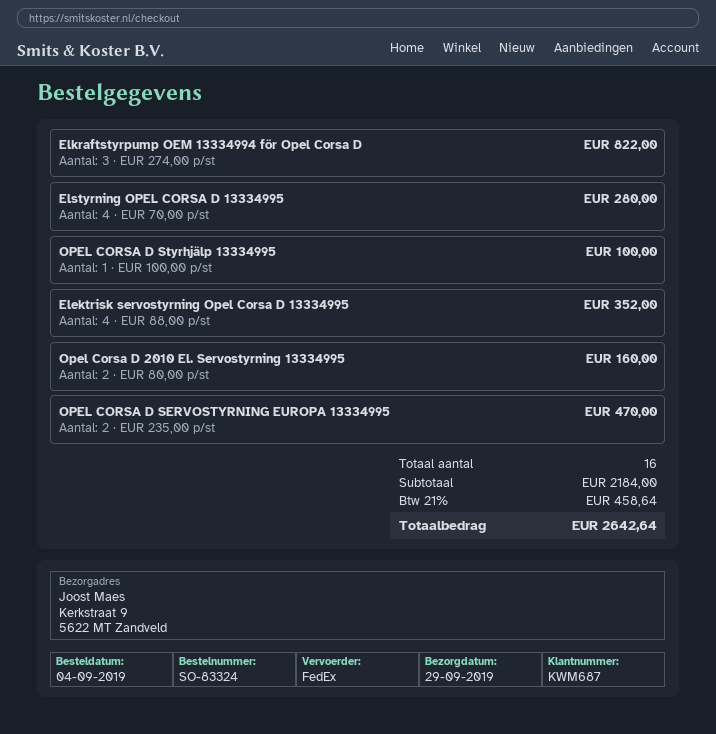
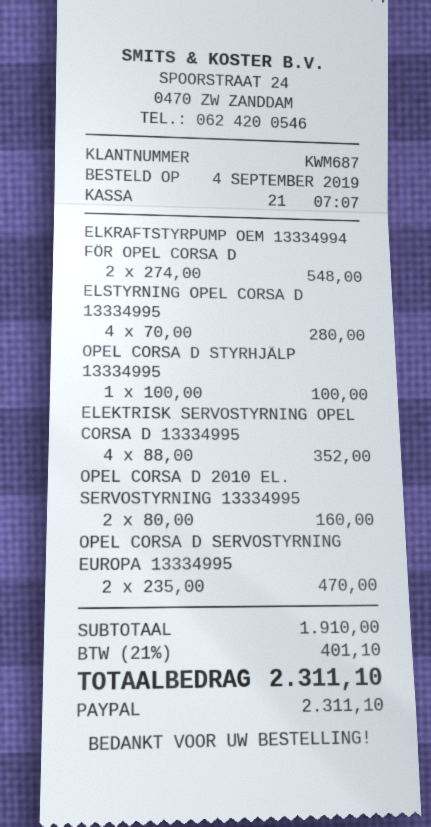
Elkraftstyrpump OEM 13334994 för Opel Corsa D: 3 x 274.00 = 822.00 -> 2 x 274.00 = 548.00
subtotal: 2184.00 -> 1910.00
tax: 21% = 458.64 -> 21% = 401.10
total: 2642.64 -> 2311.10

